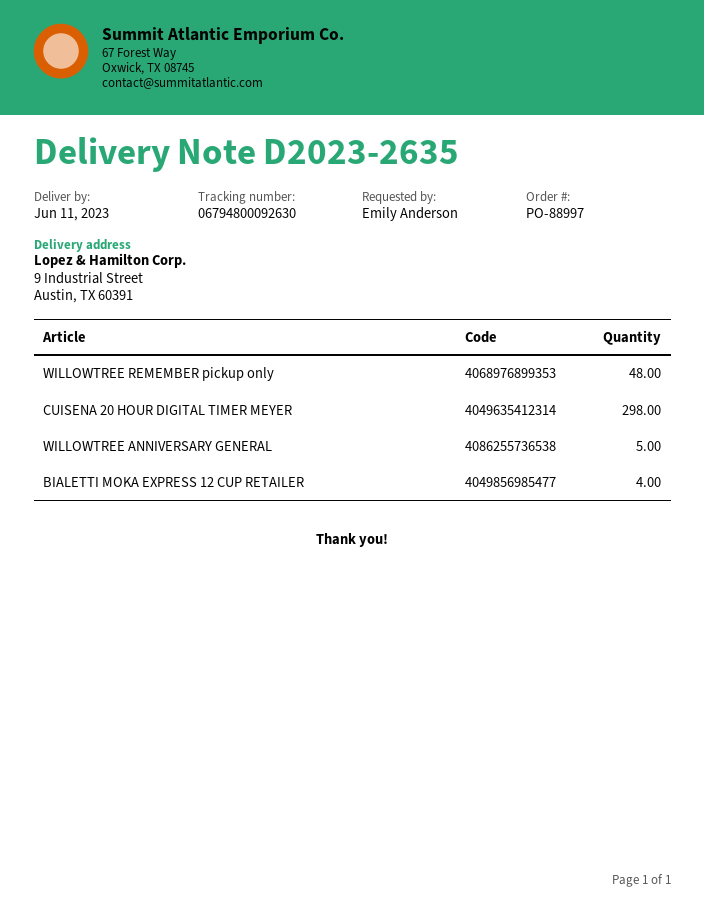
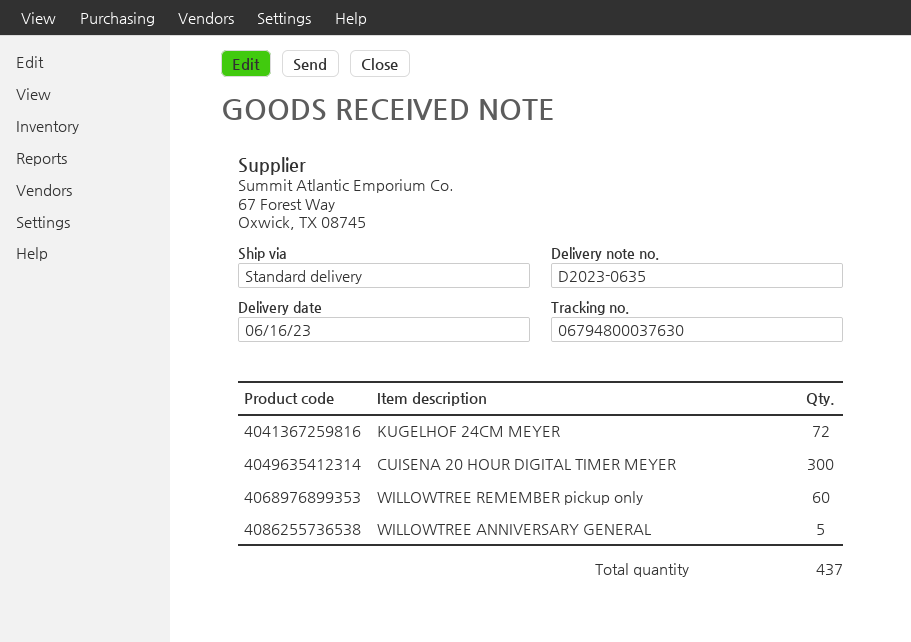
delivery note number: D2023-2635 -> D2023-0635
delivery date: 2023-06-11 -> 2023-06-16
tracking number: 06794800092630 -> 06794800037630
WILLOWTREE REMEMBER pickup only: 48 -> 60
CUISENA 20 HOUR DIGITAL TIMER MEYER: 298 -> 300
BIALETTI MOKA EXPRESS 12 CUP RETAILER: 4 -> none
KUGELHOF 24CM MEYER: none -> 72

